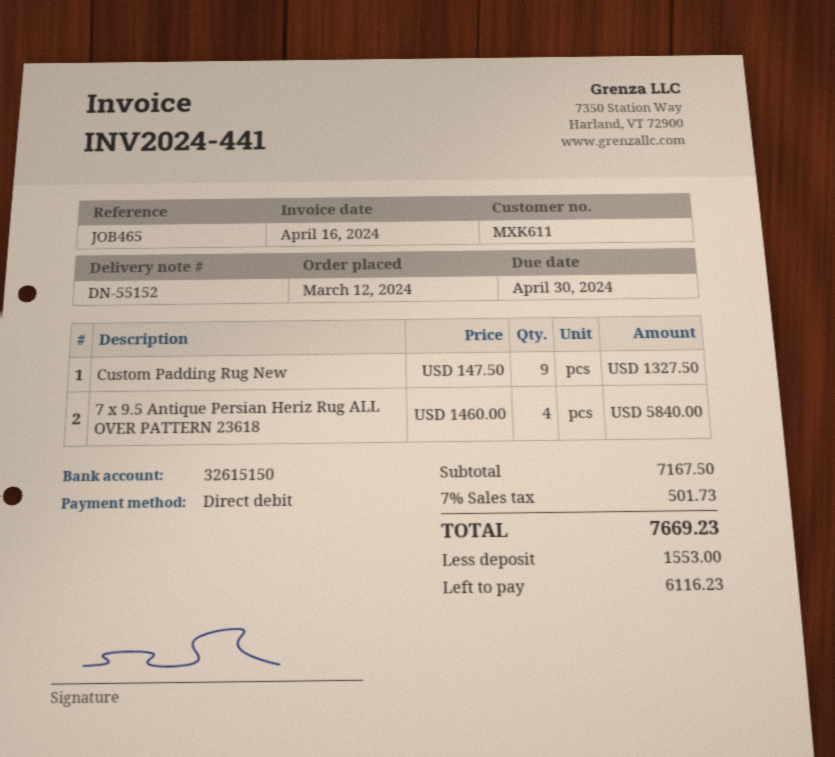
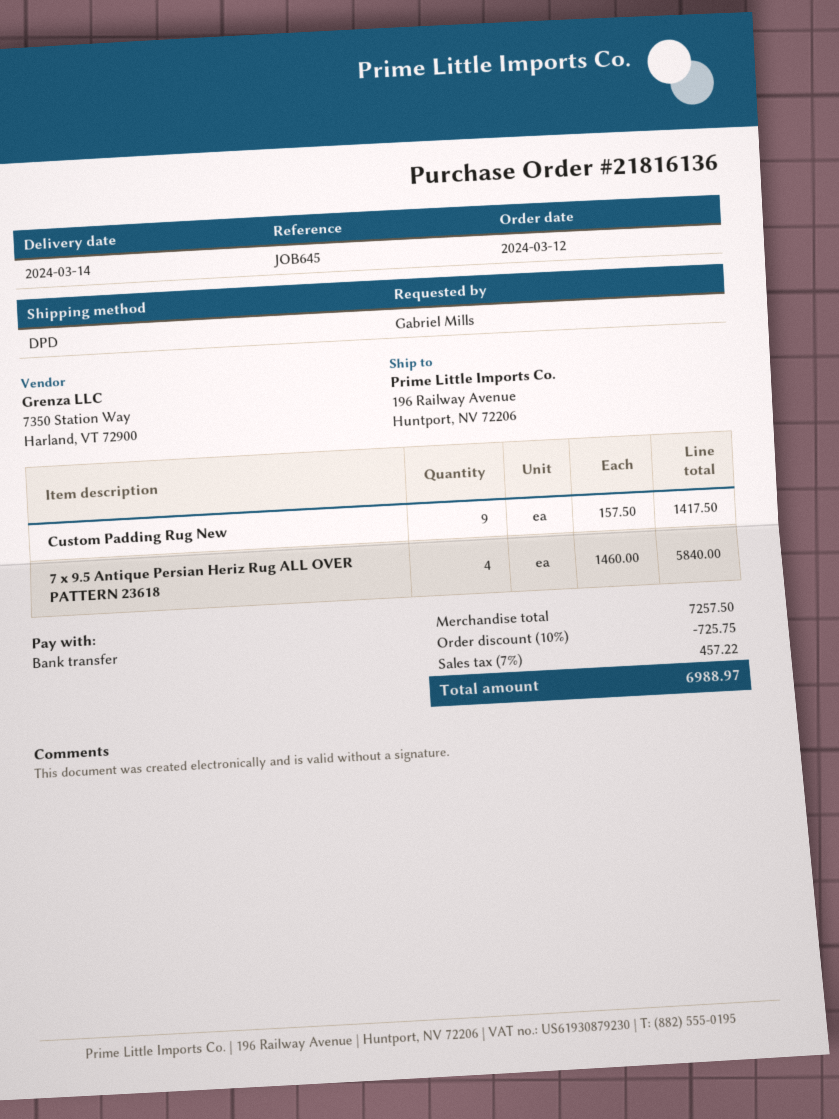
reference: JOB465 -> JOB645
payment method: direct debit -> bank transfer
Custom Padding Rug New: 9 x 147.50 = 1327.50 -> 9 x 157.50 = 1417.50
subtotal: 7167.50 -> 7257.50
discount: none -> 10% = 725.75
tax: 7% = 501.73 -> 7% = 457.22
total: 7669.23 -> 6988.97

